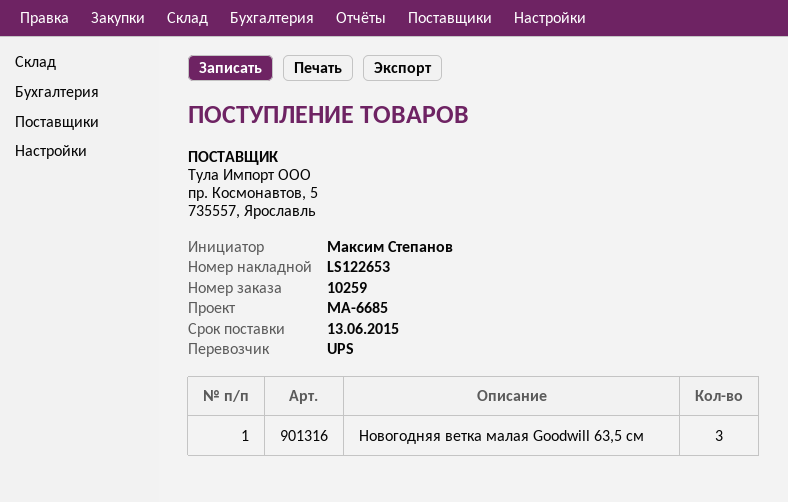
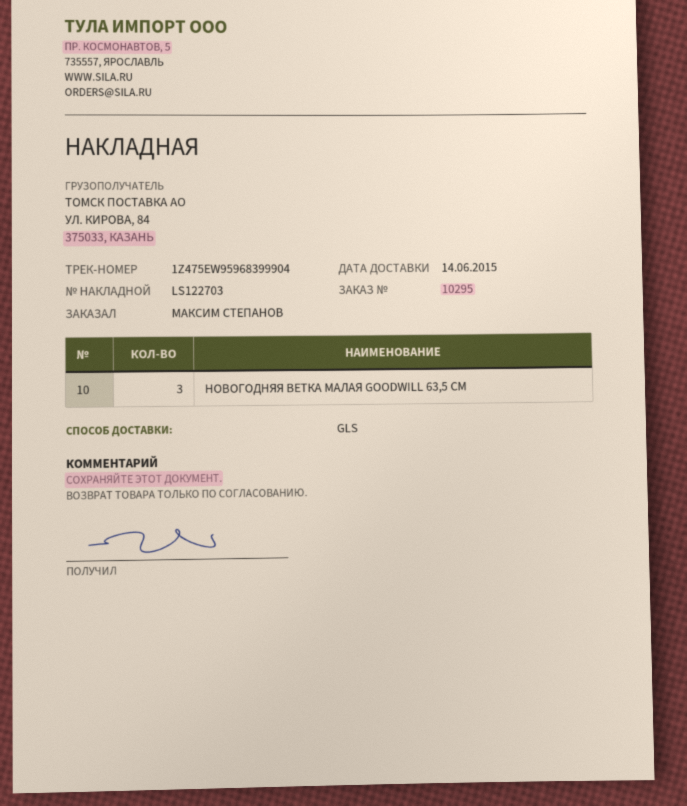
order number: 10259 -> 10295
delivery note number: LS122653 -> LS122703
delivery date: 2015-06-13 -> 2015-06-14
shipping method: UPS -> GLS

